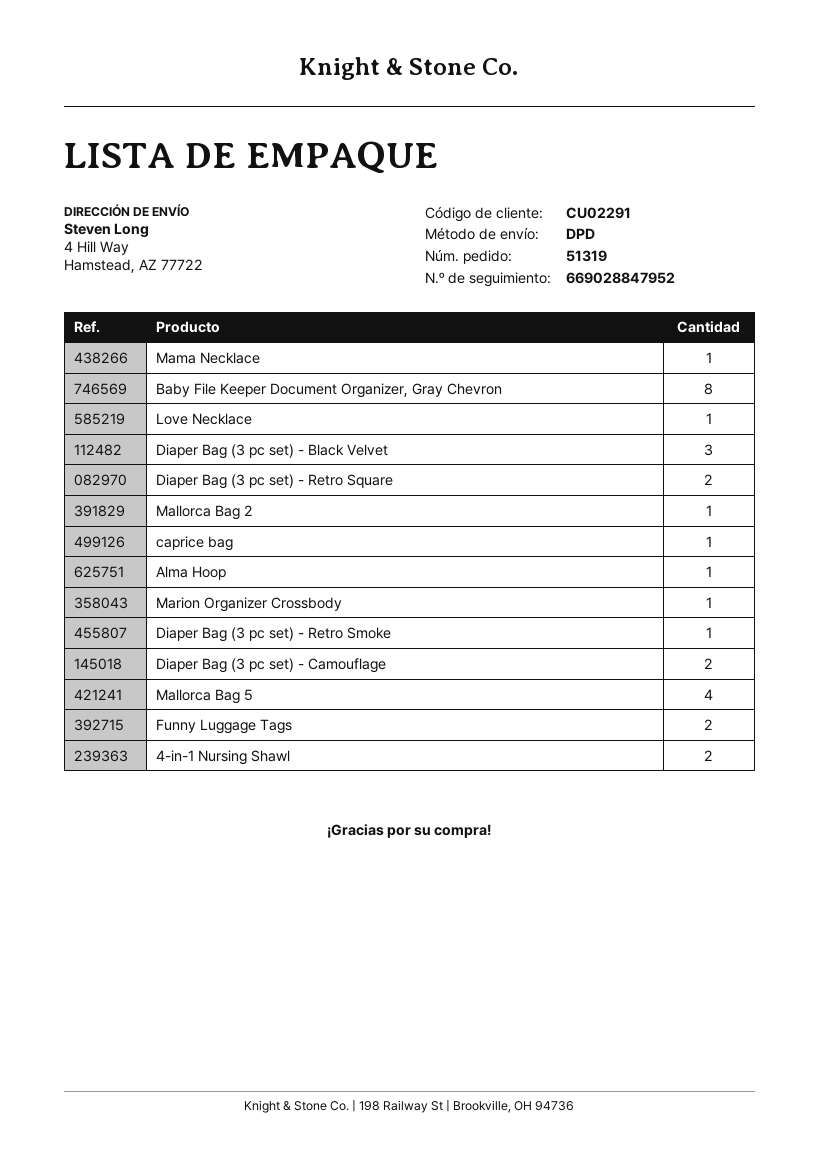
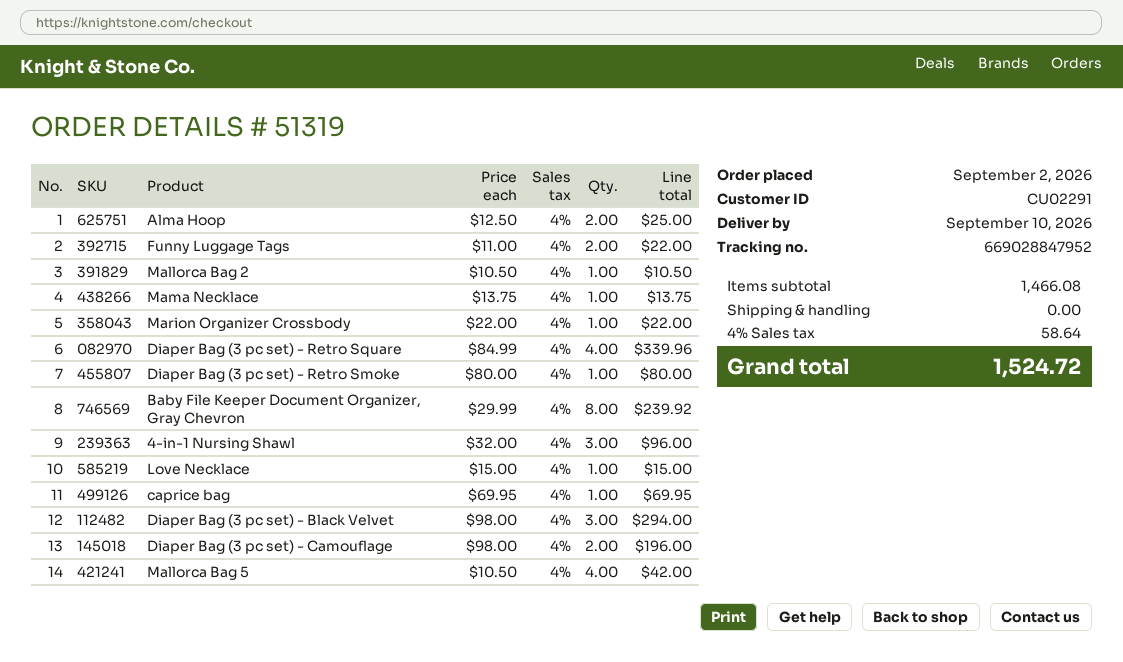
Diaper Bag (3 pc set) - Retro Square: 2 -> 4
Alma Hoop: 1 -> 2
4-in-1 Nursing Shawl: 2 -> 3

